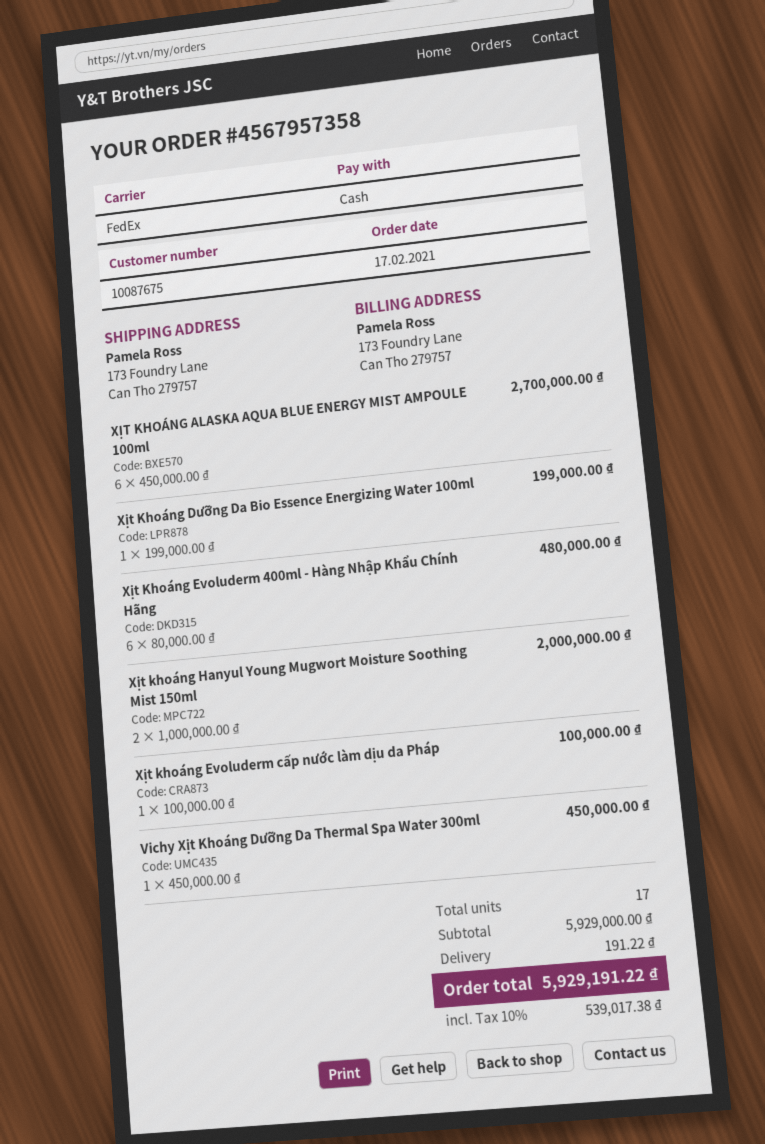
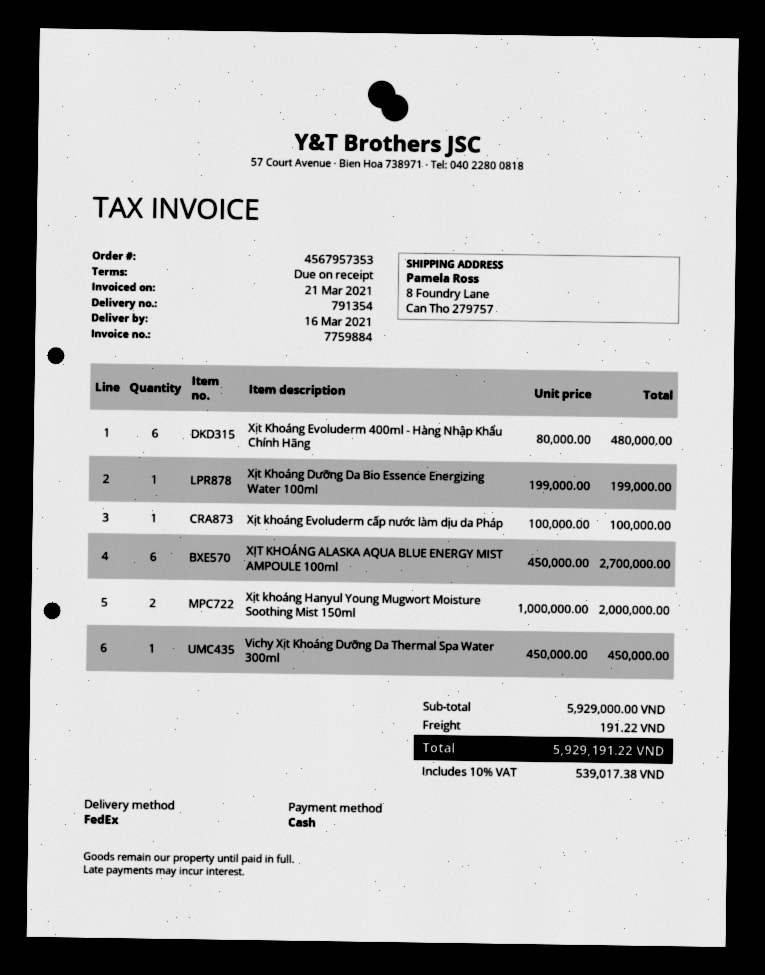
order number: 4567957358 -> 4567957353
ship to: 173 Foundry Lane, Can Tho 279757 -> 8 Foundry Lane, Can Tho 279757

